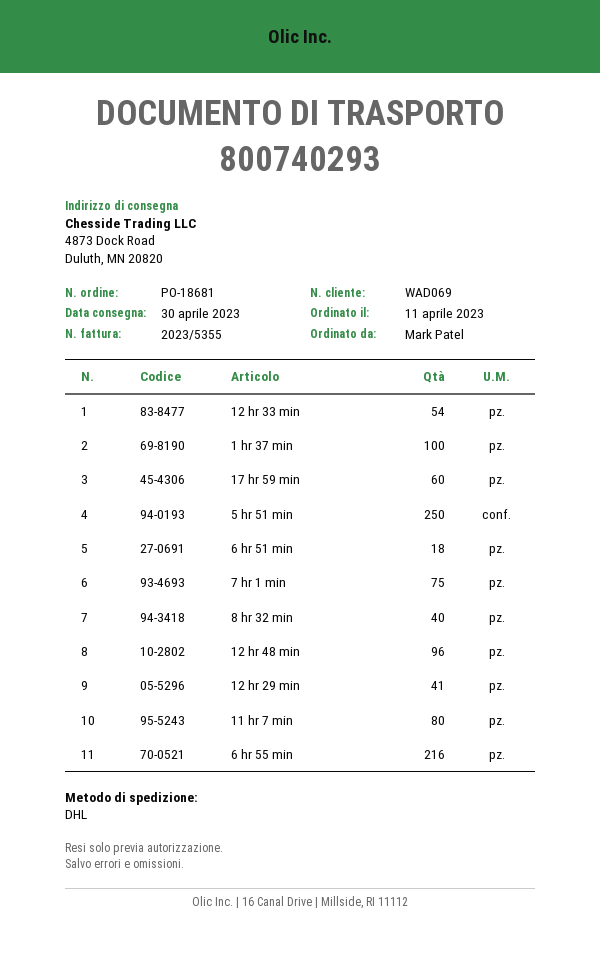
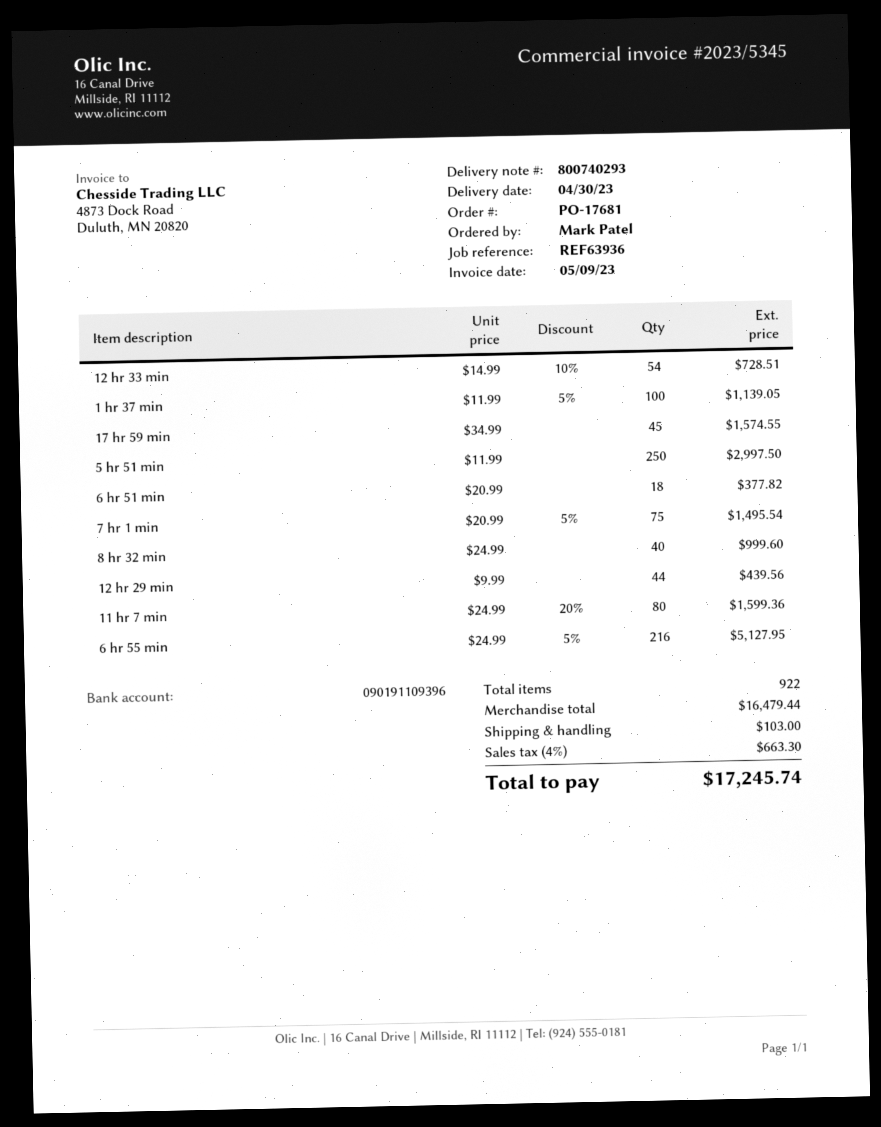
order number: PO-18681 -> PO-17681
invoice number: 2023/5355 -> 2023/5345
17 hr 59 min: 60 -> 45
12 hr 48 min: 96 -> none
12 hr 29 min: 41 -> 44

